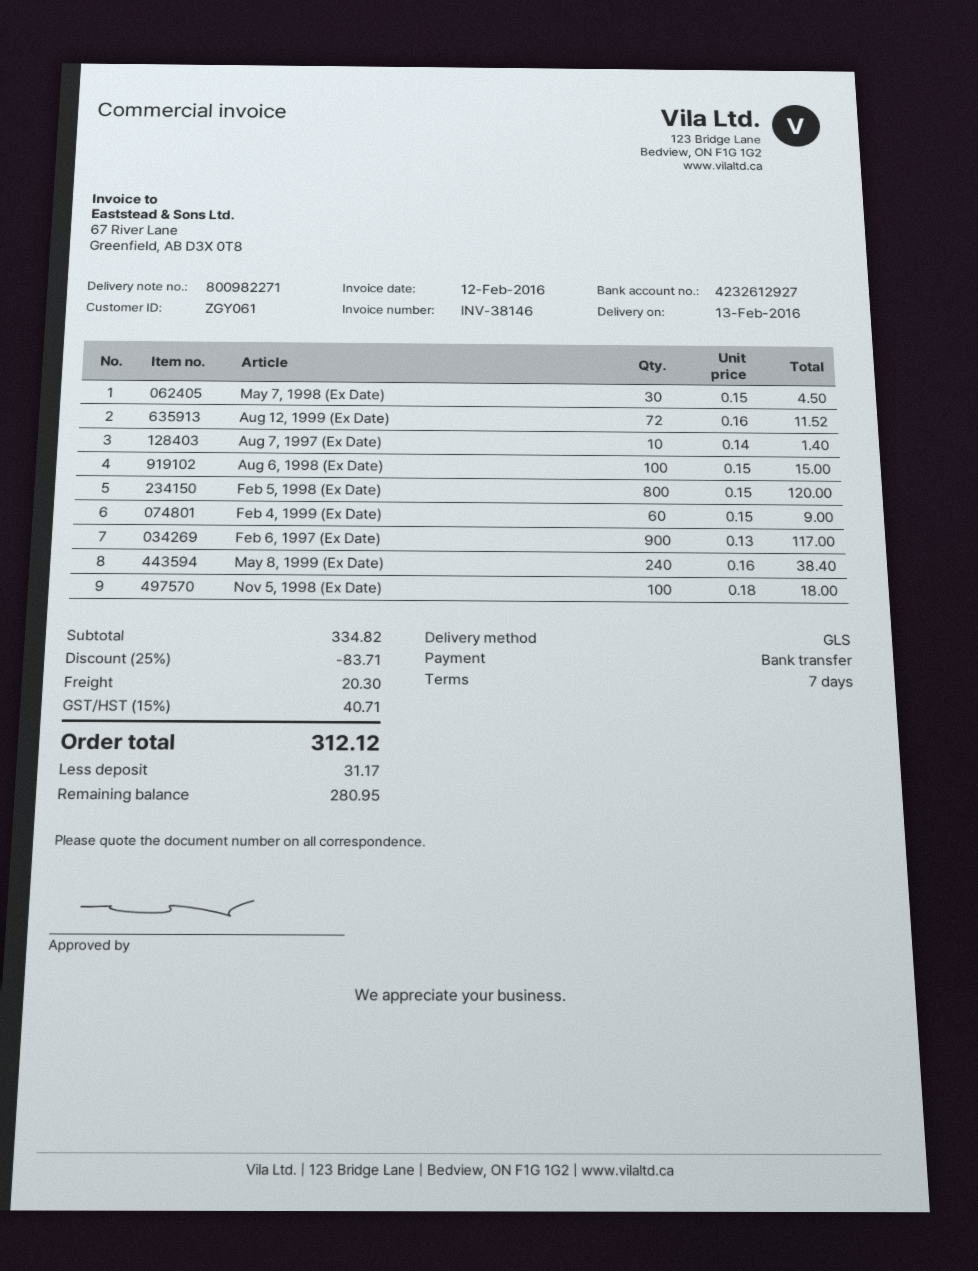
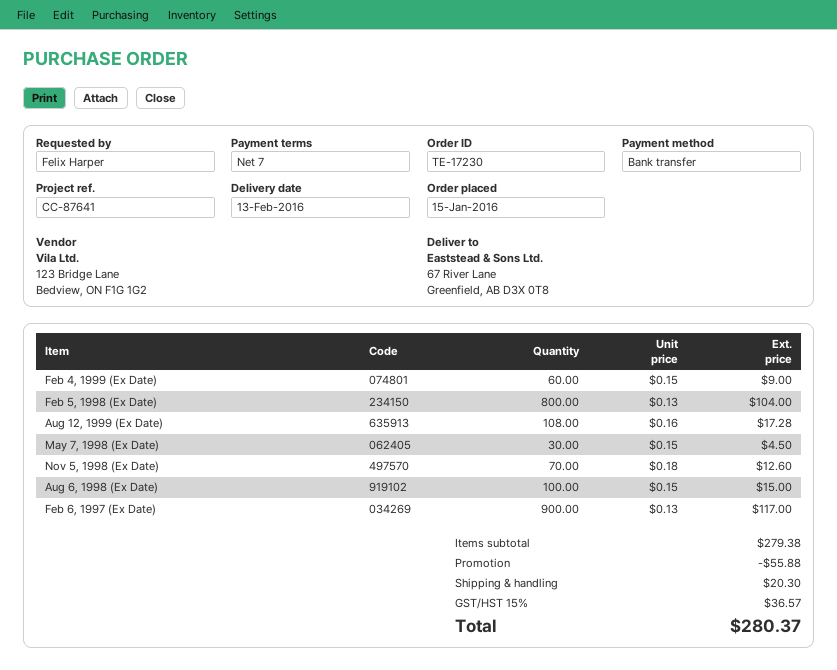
Aug 12, 1999 (Ex Date): 72 x 0.16 = 11.52 -> 108 x 0.16 = 17.28
Aug 7, 1997 (Ex Date): 10 x 0.14 = 1.40 -> none
Feb 5, 1998 (Ex Date): 800 x 0.15 = 120.00 -> 800 x 0.13 = 104.00
May 8, 1999 (Ex Date): 240 x 0.16 = 38.40 -> none
Nov 5, 1998 (Ex Date): 100 x 0.18 = 18.00 -> 70 x 0.18 = 12.60
subtotal: 334.82 -> 279.38
discount: 83.71 -> 55.88
tax: 15% = 40.71 -> 15% = 36.57
total: 312.12 -> 280.37

